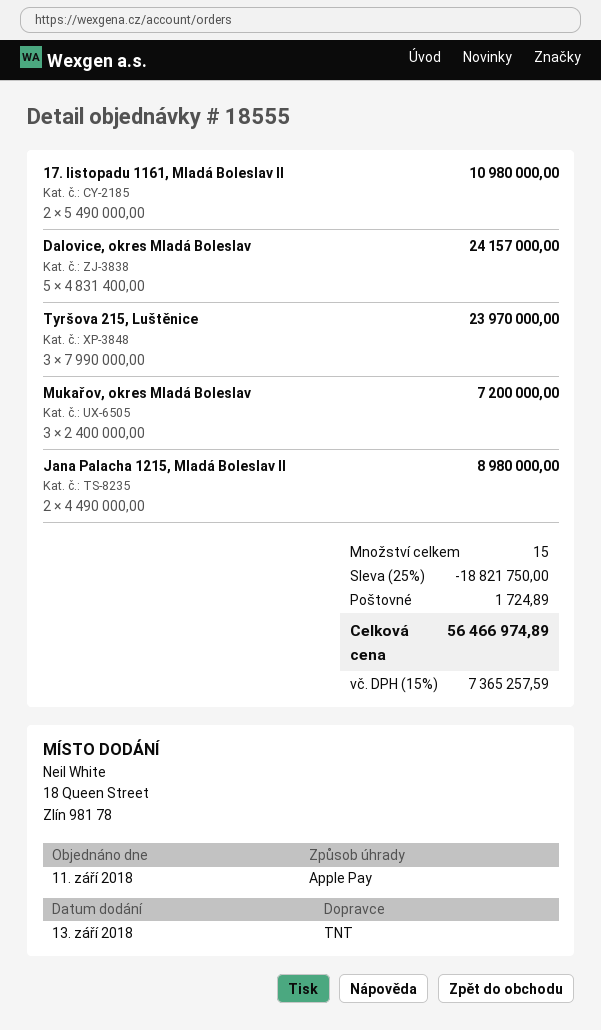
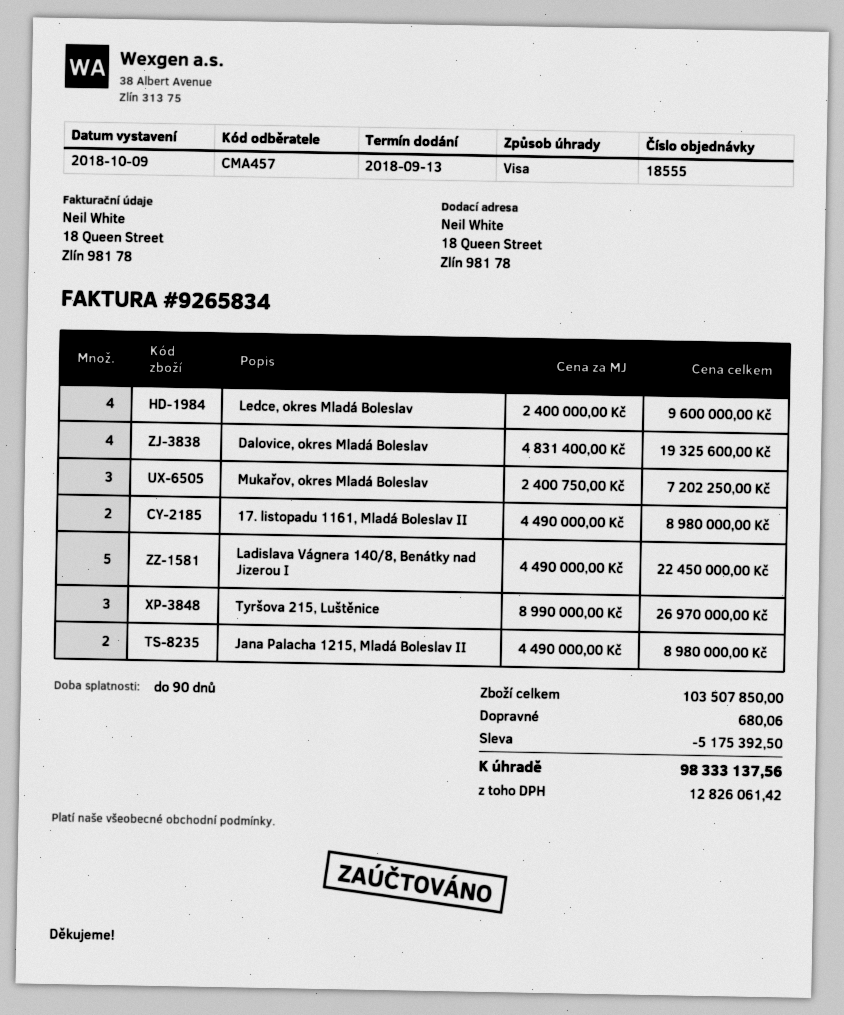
payment method: Apple Pay -> Visa
17. listopadu 1161, Mladá Boleslav II: 2 x 5490000.00 = 10980000.00 -> 2 x 4490000.00 = 8980000.00
Dalovice, okres Mladá Boleslav: 5 x 4831400.00 = 24157000.00 -> 4 x 4831400.00 = 19325600.00
Tyršova 215, Luštěnice: 3 x 7990000.00 = 23970000.00 -> 3 x 8990000.00 = 26970000.00
Mukařov, okres Mladá Boleslav: 3 x 2400000.00 = 7200000.00 -> 3 x 2400750.00 = 7202250.00
Ledce, okres Mladá Boleslav: none -> 4 x 2400000.00 = 9600000.00
Ladislava Vágnera 140/8, Benátky nad Jizerou I: none -> 5 x 4490000.00 = 22450000.00
discount: 18821750.00 -> 5175392.50
shipping: 1724.89 -> 680.06
tax: 7365257.59 -> 12826061.42
total: 56466974.89 -> 98333137.56

